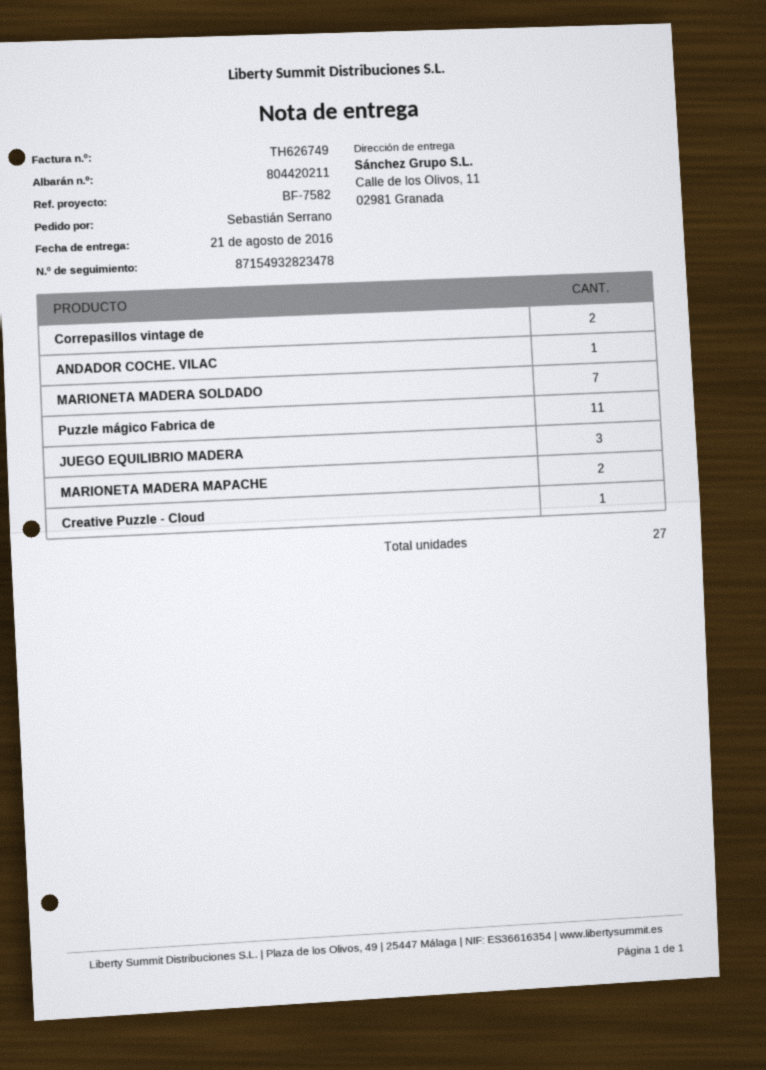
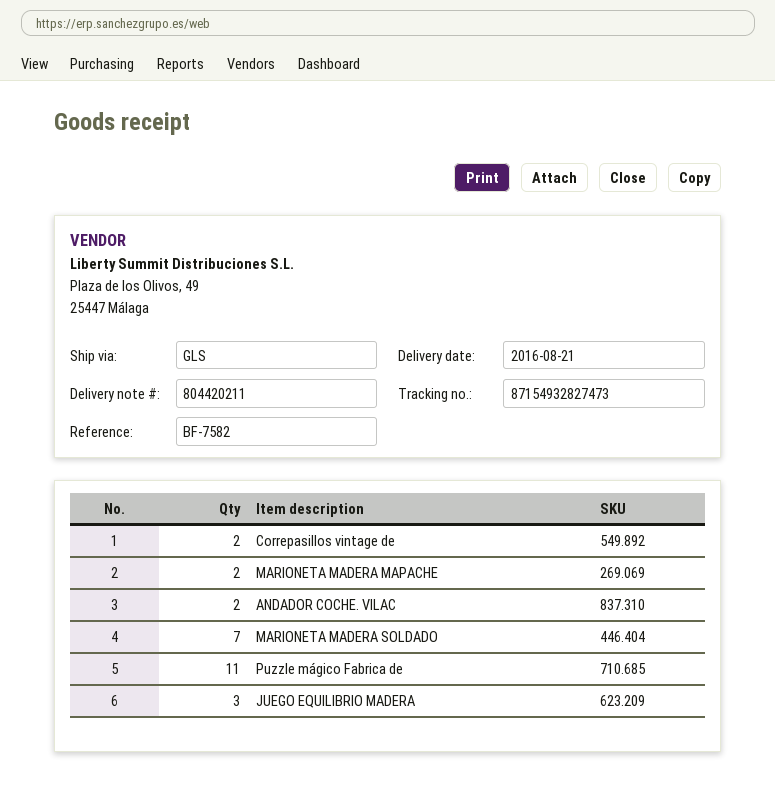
tracking number: 87154932823478 -> 87154932827473
ANDADOR COCHE. VILAC: 1 -> 2
Creative Puzzle - Cloud: 1 -> none

